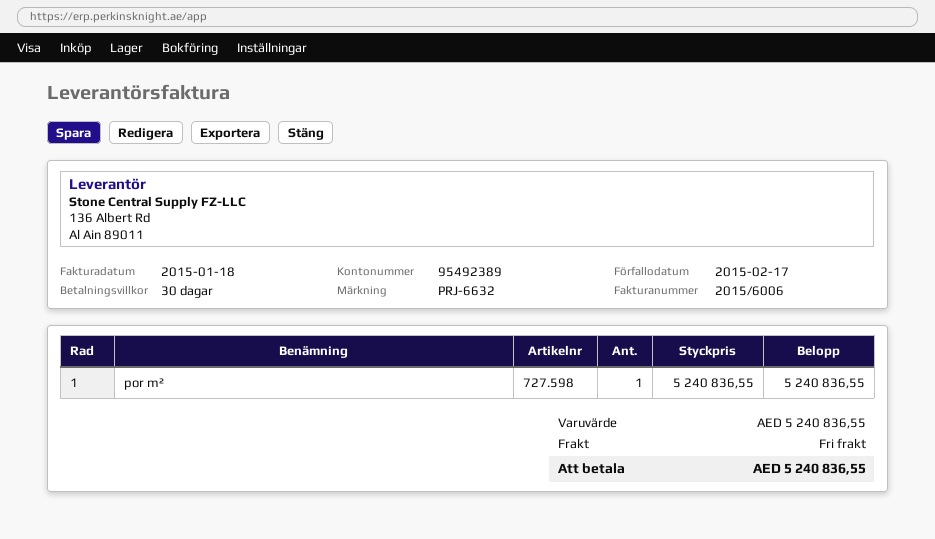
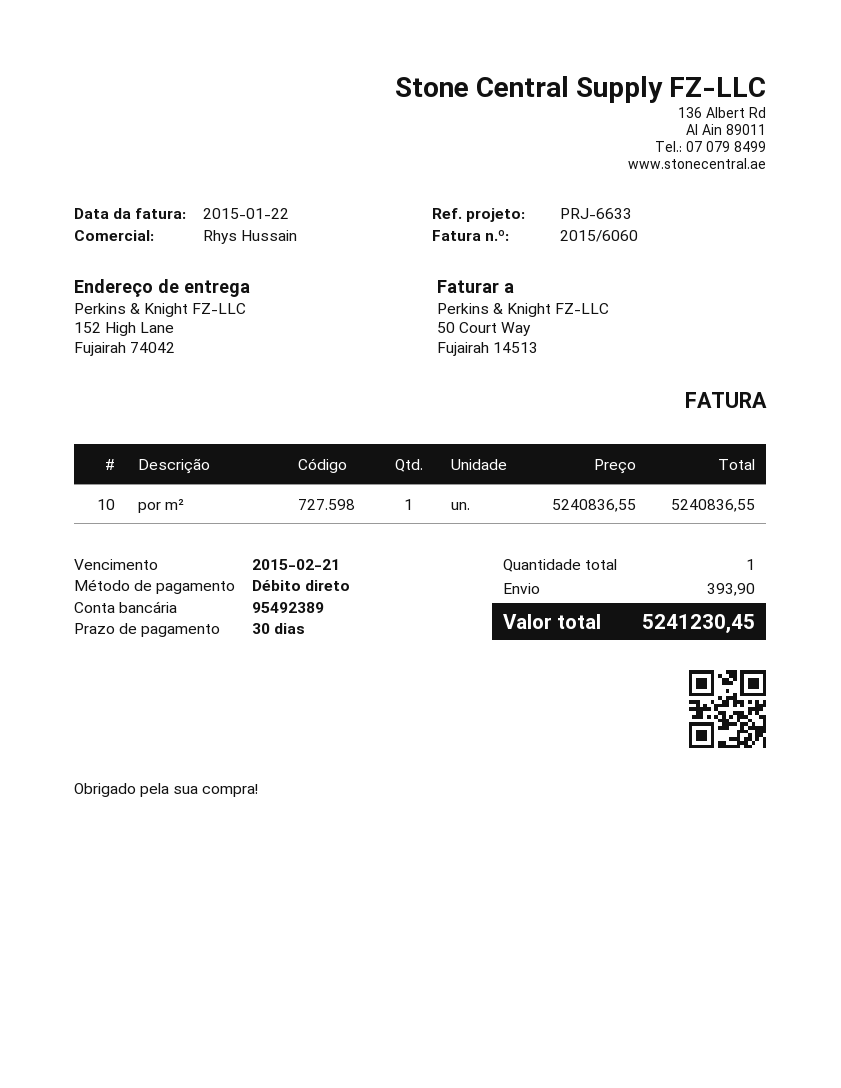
invoice number: 2015/6006 -> 2015/6060
invoice date: 2015-01-18 -> 2015-01-22
due date: 2015-02-17 -> 2015-02-21
reference: PRJ-6632 -> PRJ-6633
shipping: 0.00 -> 393.90
total: 5240836.55 -> 5241230.45

